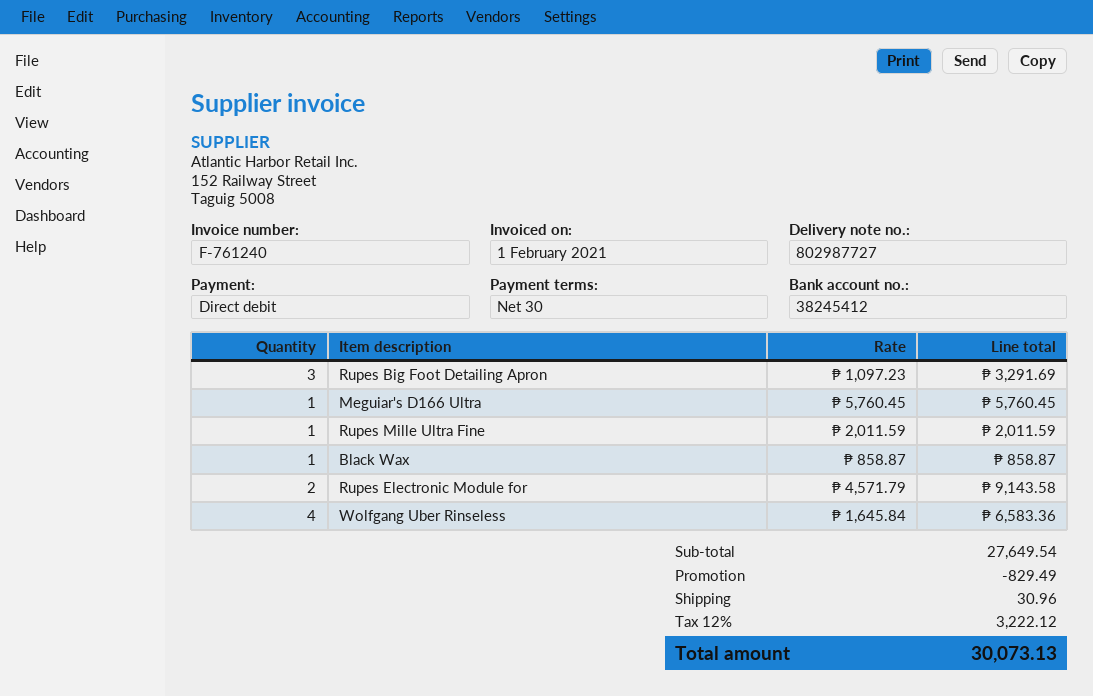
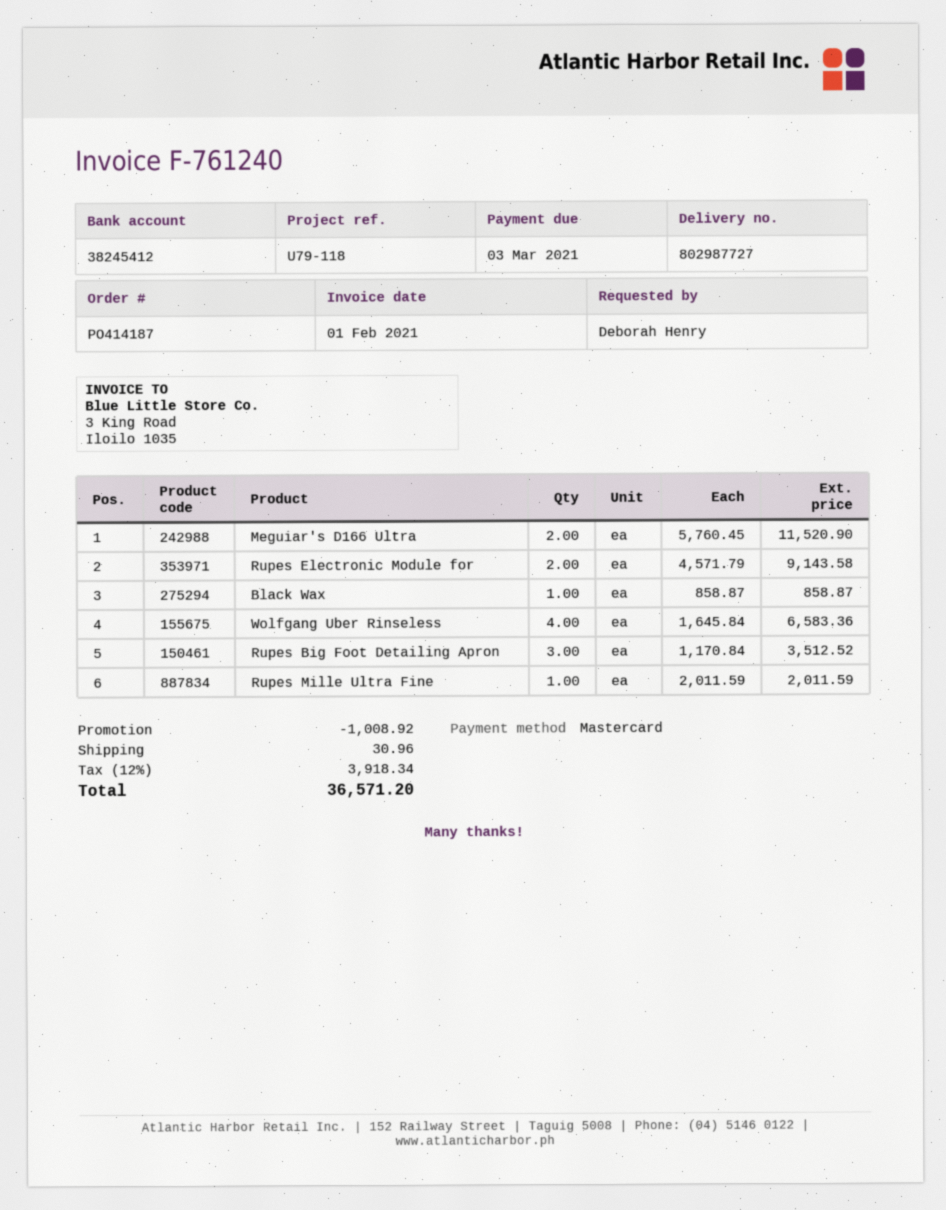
payment method: direct debit -> Mastercard
Rupes Big Foot Detailing Apron: 3 x 1097.23 = 3291.69 -> 3 x 1170.84 = 3512.52
Meguiar's D166 Ultra: 1 x 5760.45 = 5760.45 -> 2 x 5760.45 = 11520.90
discount: 829.49 -> 1008.92
tax: 12% = 3222.12 -> 12% = 3918.34
total: 30073.13 -> 36571.20

